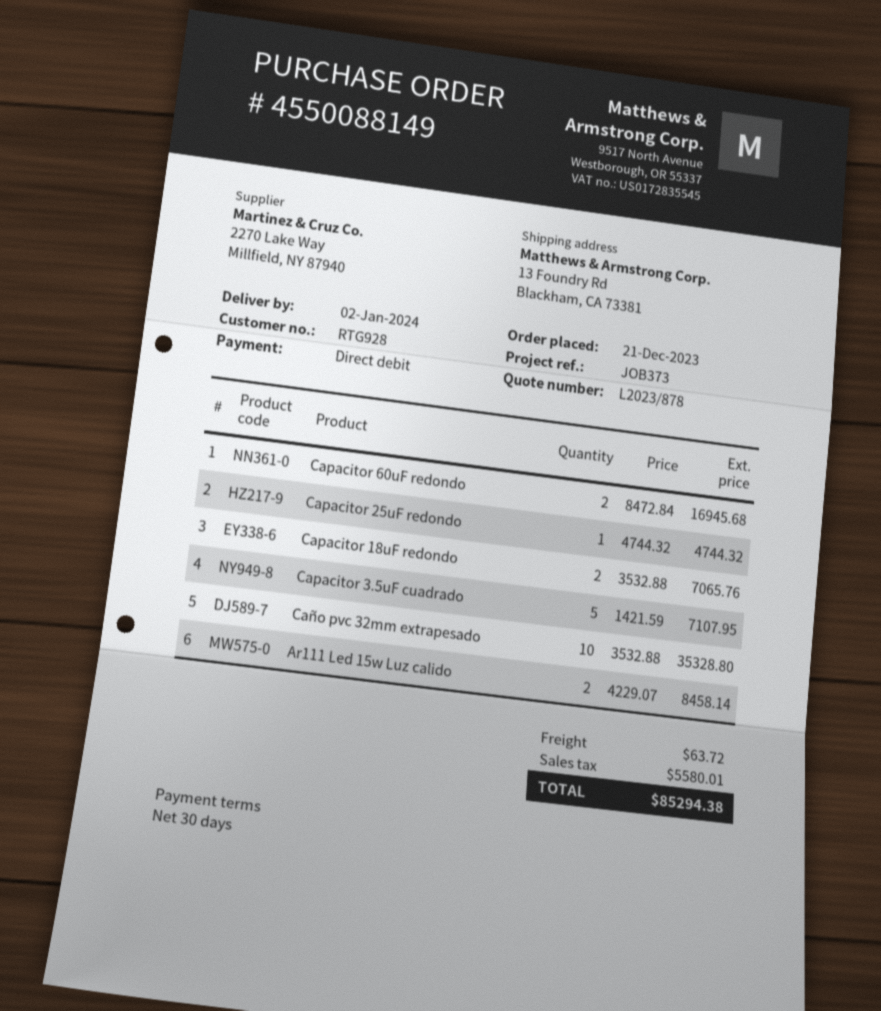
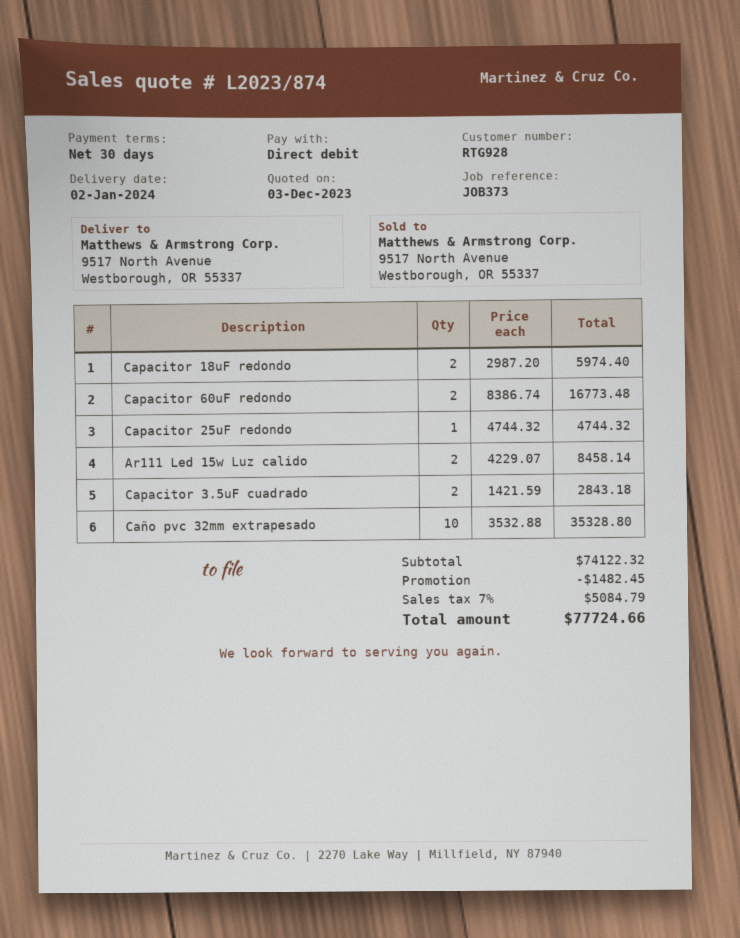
quote number: L2023/878 -> L2023/874
ship to: 13 Foundry Rd, Blackham, CA 73381 -> 9517 North Avenue, Westborough, OR 55337
Capacitor 60uF redondo: 2 x 8472.84 = 16945.68 -> 2 x 8386.74 = 16773.48
Capacitor 18uF redondo: 2 x 3532.88 = 7065.76 -> 2 x 2987.20 = 5974.40
Capacitor 3.5uF cuadrado: 5 x 1421.59 = 7107.95 -> 2 x 1421.59 = 2843.18
discount: none -> 1482.45
shipping: 63.72 -> none
tax: 5580.01 -> 5084.79
total: 85294.38 -> 77724.66

